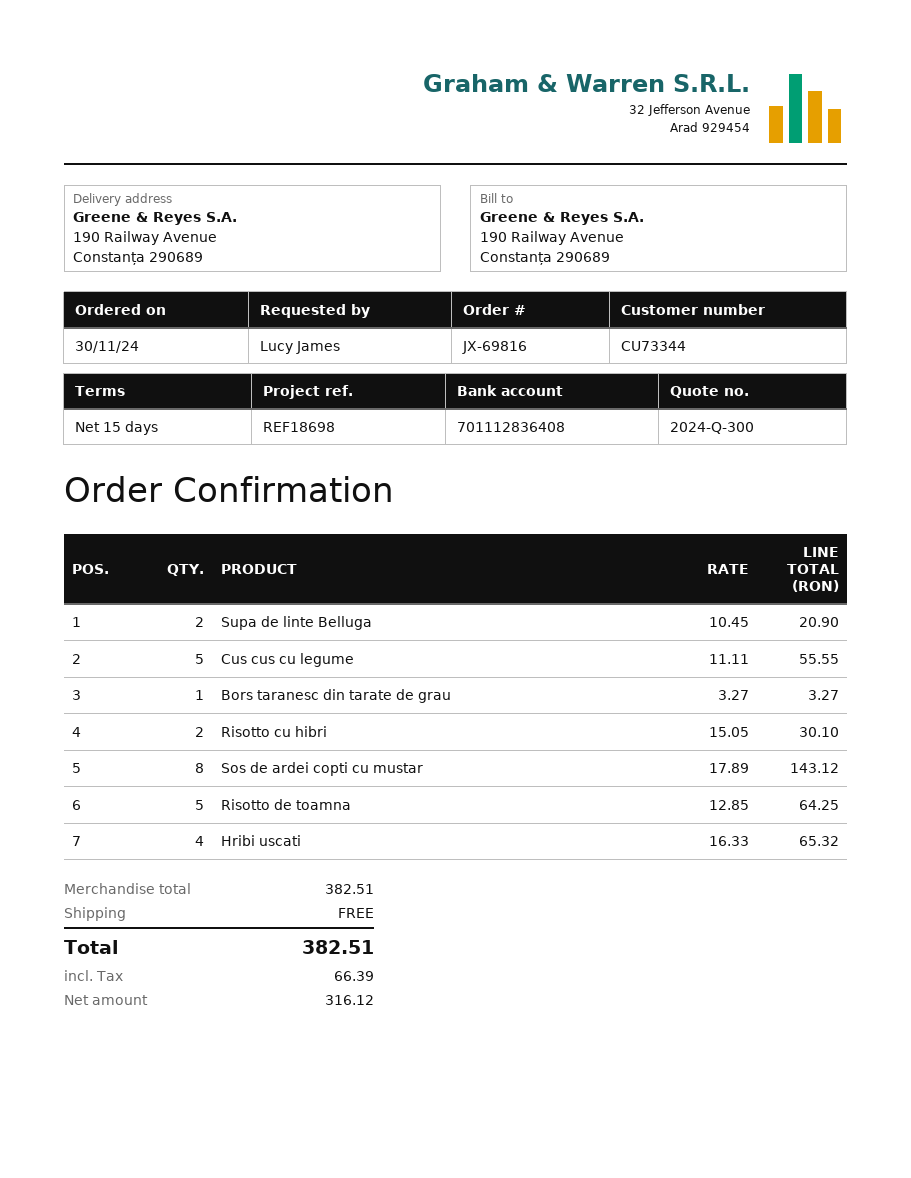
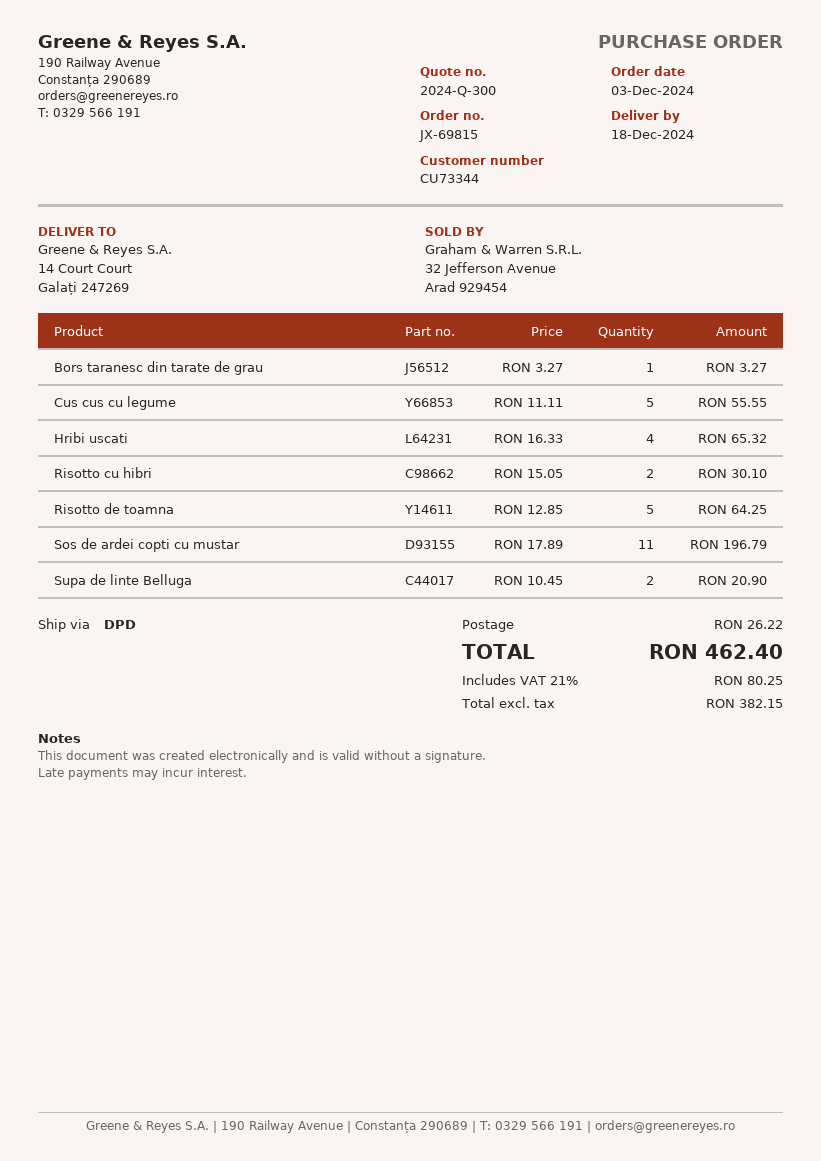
order number: JX-69816 -> JX-69815
order date: 2024-11-30 -> 2024-12-03
ship to: 190 Railway Avenue, Constanța 290689 -> 14 Court Court, Galați 247269
Sos de ardei copti cu mustar: 8 x 17.89 = 143.12 -> 11 x 17.89 = 196.79
shipping: 0.00 -> 26.22
net: 316.12 -> 382.15
tax: 66.39 -> 80.25
total: 382.51 -> 462.40

